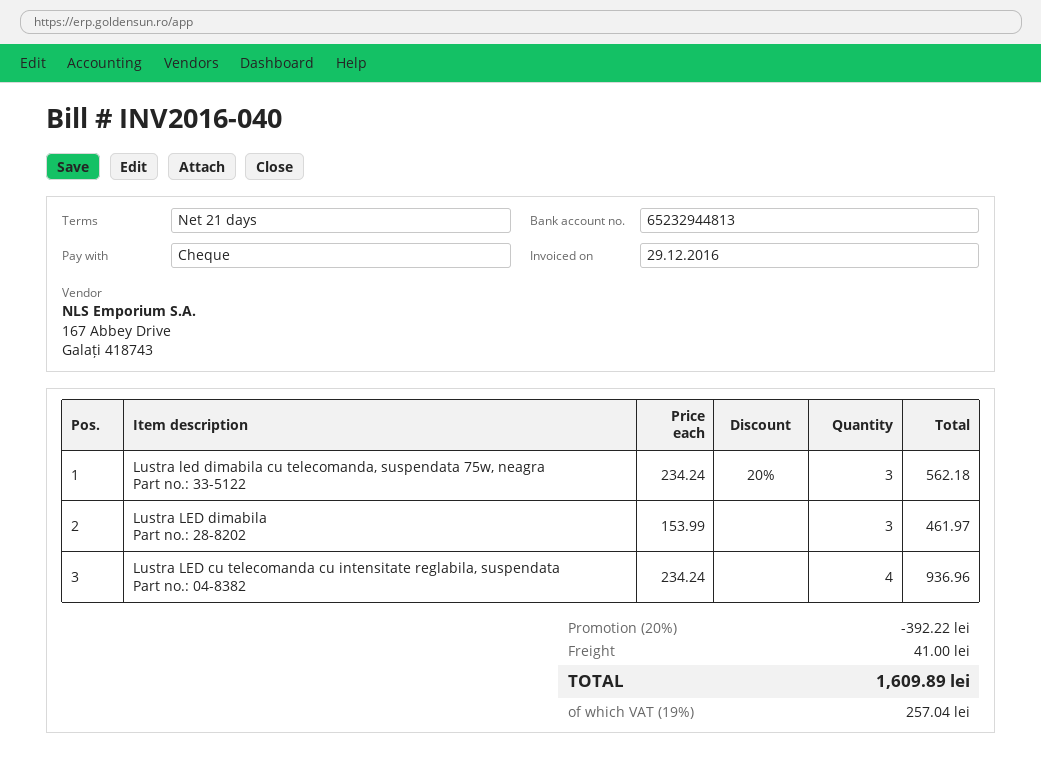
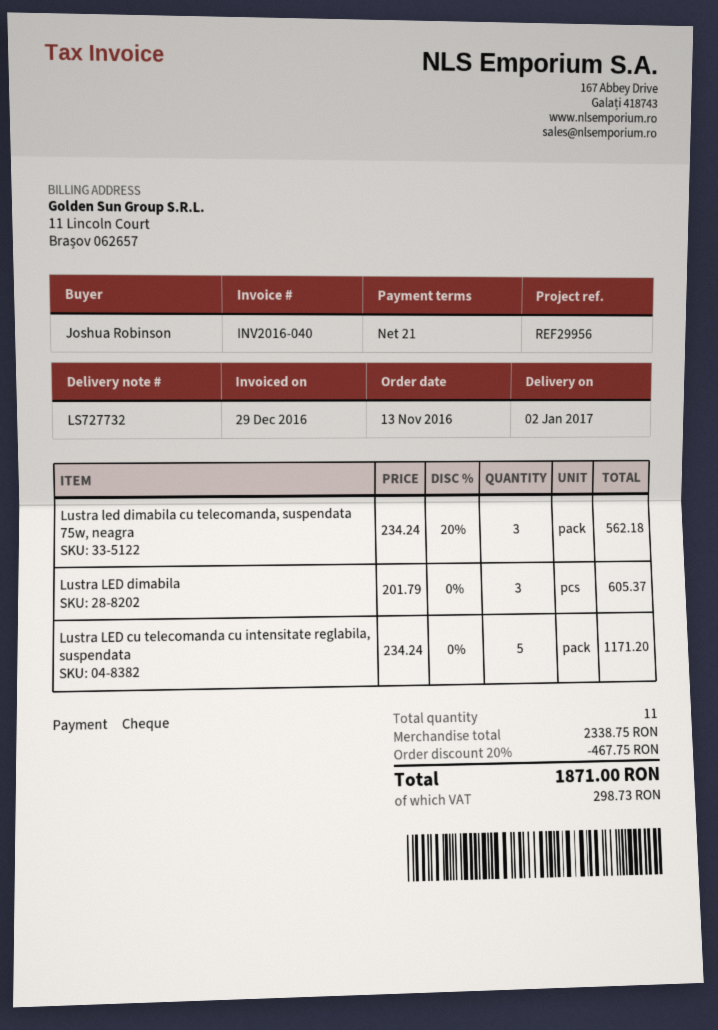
Lustra LED dimabila: 3 x 153.99 = 461.97 -> 3 x 201.79 = 605.37
Lustra LED cu telecomanda cu intensitate reglabila, suspendata: 4 x 234.24 = 936.96 -> 5 x 234.24 = 1171.20
discount: 20% = 392.22 -> 20% = 467.75
shipping: 41.00 -> none
tax: 257.04 -> 298.73
total: 1609.89 -> 1871.00

